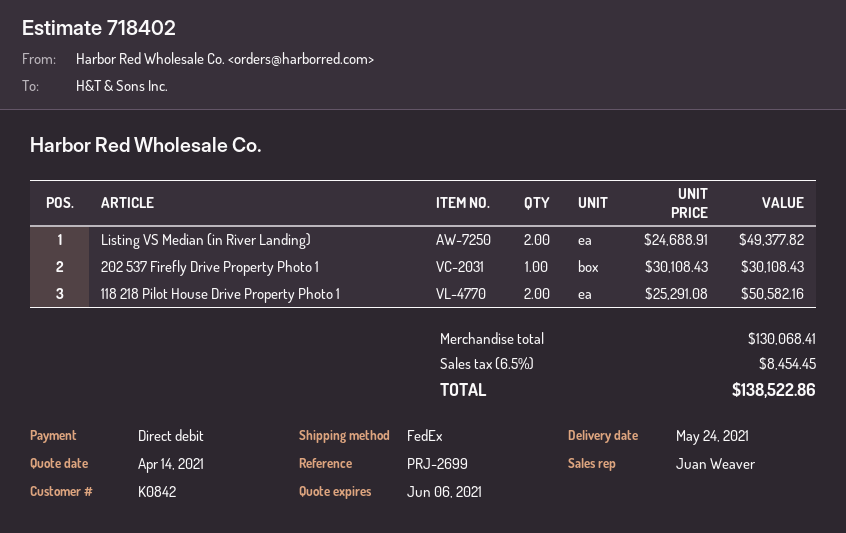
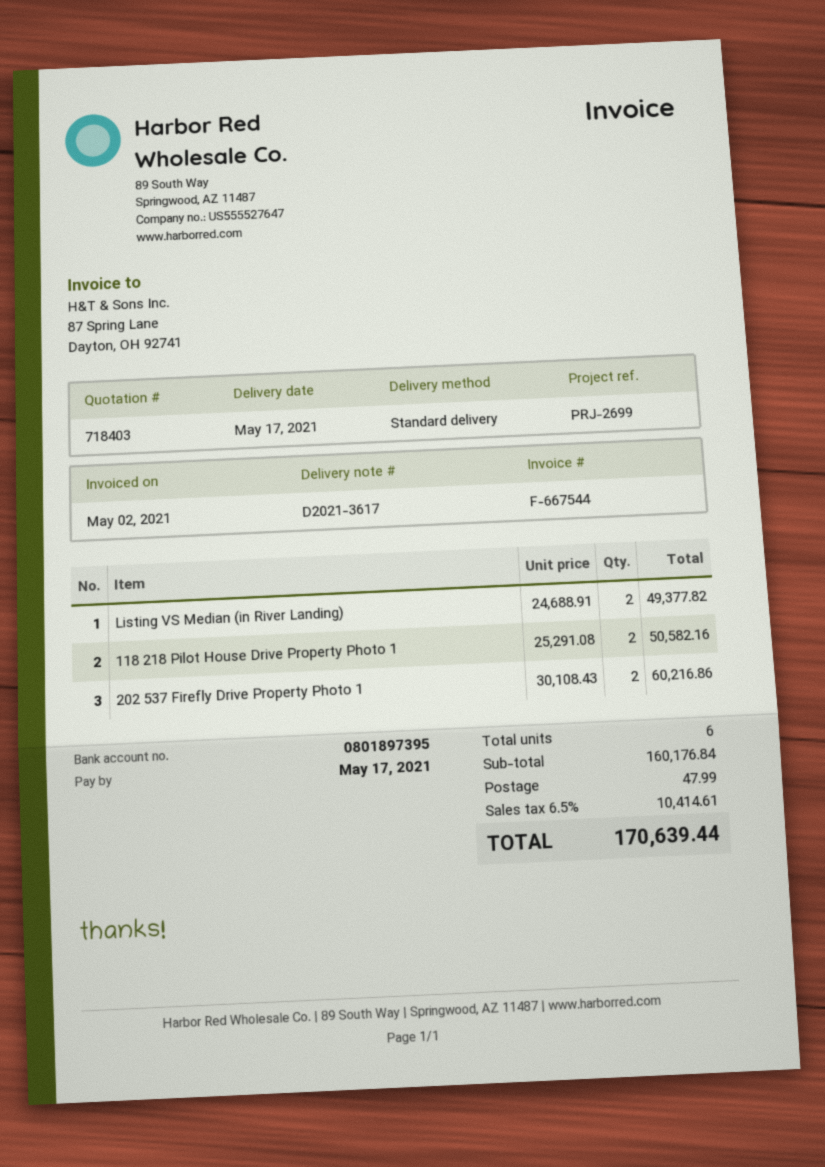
quote number: 718402 -> 718403
delivery date: 2021-05-24 -> 2021-05-17
shipping method: FedEx -> standard
202 537 Firefly Drive Property Photo 1: 1 x 30108.43 = 30108.43 -> 2 x 30108.43 = 60216.86
subtotal: 130068.41 -> 160176.84
shipping: none -> 47.99
tax: 6.5% = 8454.45 -> 6.5% = 10414.61
total: 138522.86 -> 170639.44

